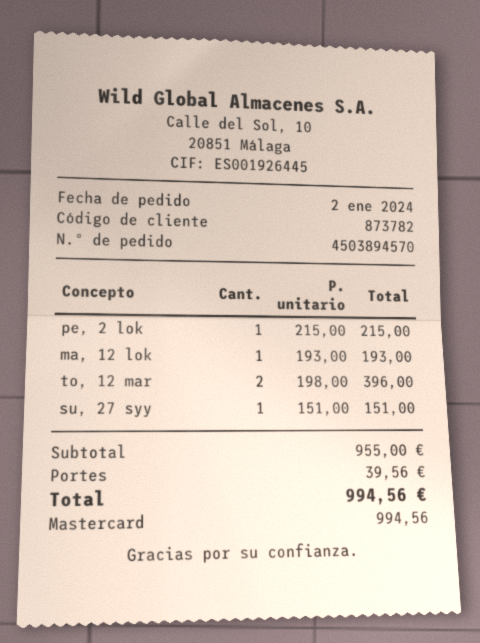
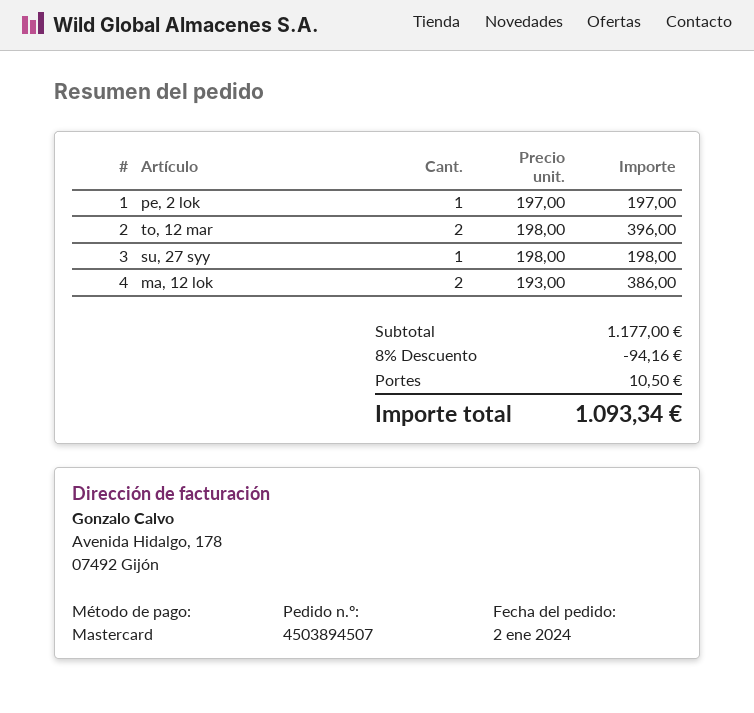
order number: 4503894570 -> 4503894507
pe, 2 lok: 1 x 215.00 = 215.00 -> 1 x 197.00 = 197.00
ma, 12 lok: 1 x 193.00 = 193.00 -> 2 x 193.00 = 386.00
su, 27 syy: 1 x 151.00 = 151.00 -> 1 x 198.00 = 198.00
subtotal: 955.00 -> 1177.00
discount: none -> 8% = 94.16
shipping: 39.56 -> 10.50
total: 994.56 -> 1093.34

